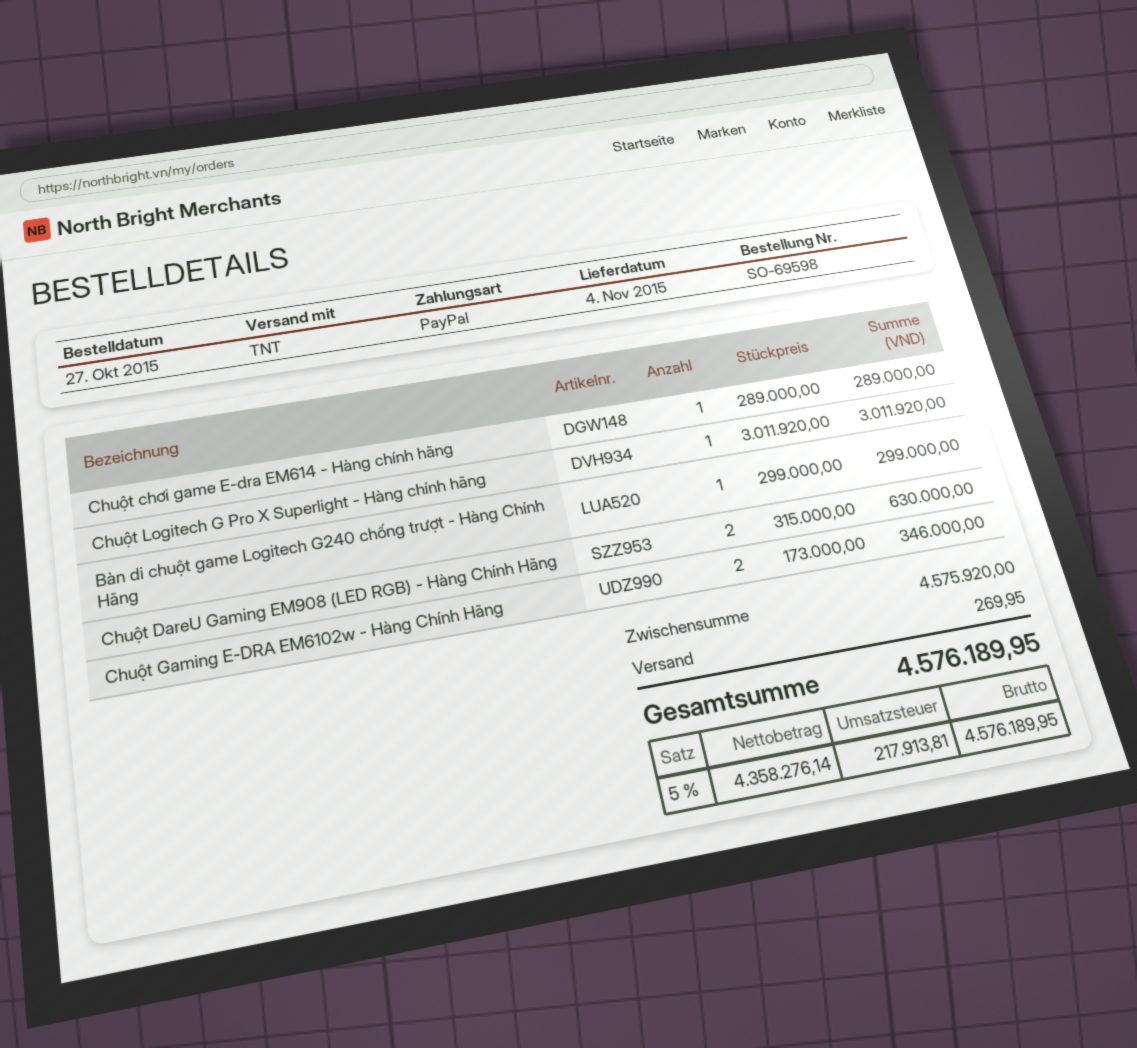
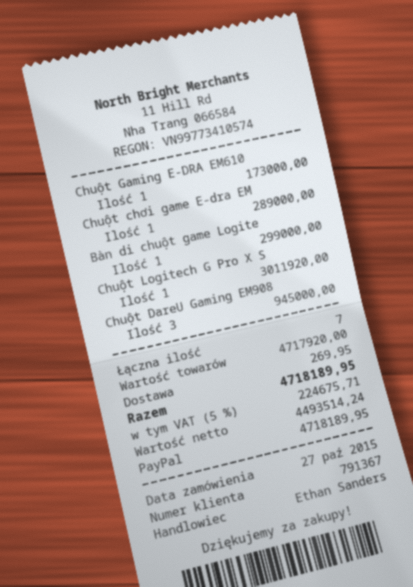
Chuột DareU Gaming EM908 (LED RGB) - Hàng Chính Hãng: 2 for 630000.00 -> 3 for 945000.00
Chuột Gaming E-DRA EM6102w - Hàng Chính Hãng: 2 for 346000.00 -> 1 for 173000.00
subtotal: 4575920.00 -> 4717920.00
net: 4358276.14 -> 4493514.24
tax: 5% = 217913.81 -> 5% = 224675.71
total: 4576189.95 -> 4718189.95

